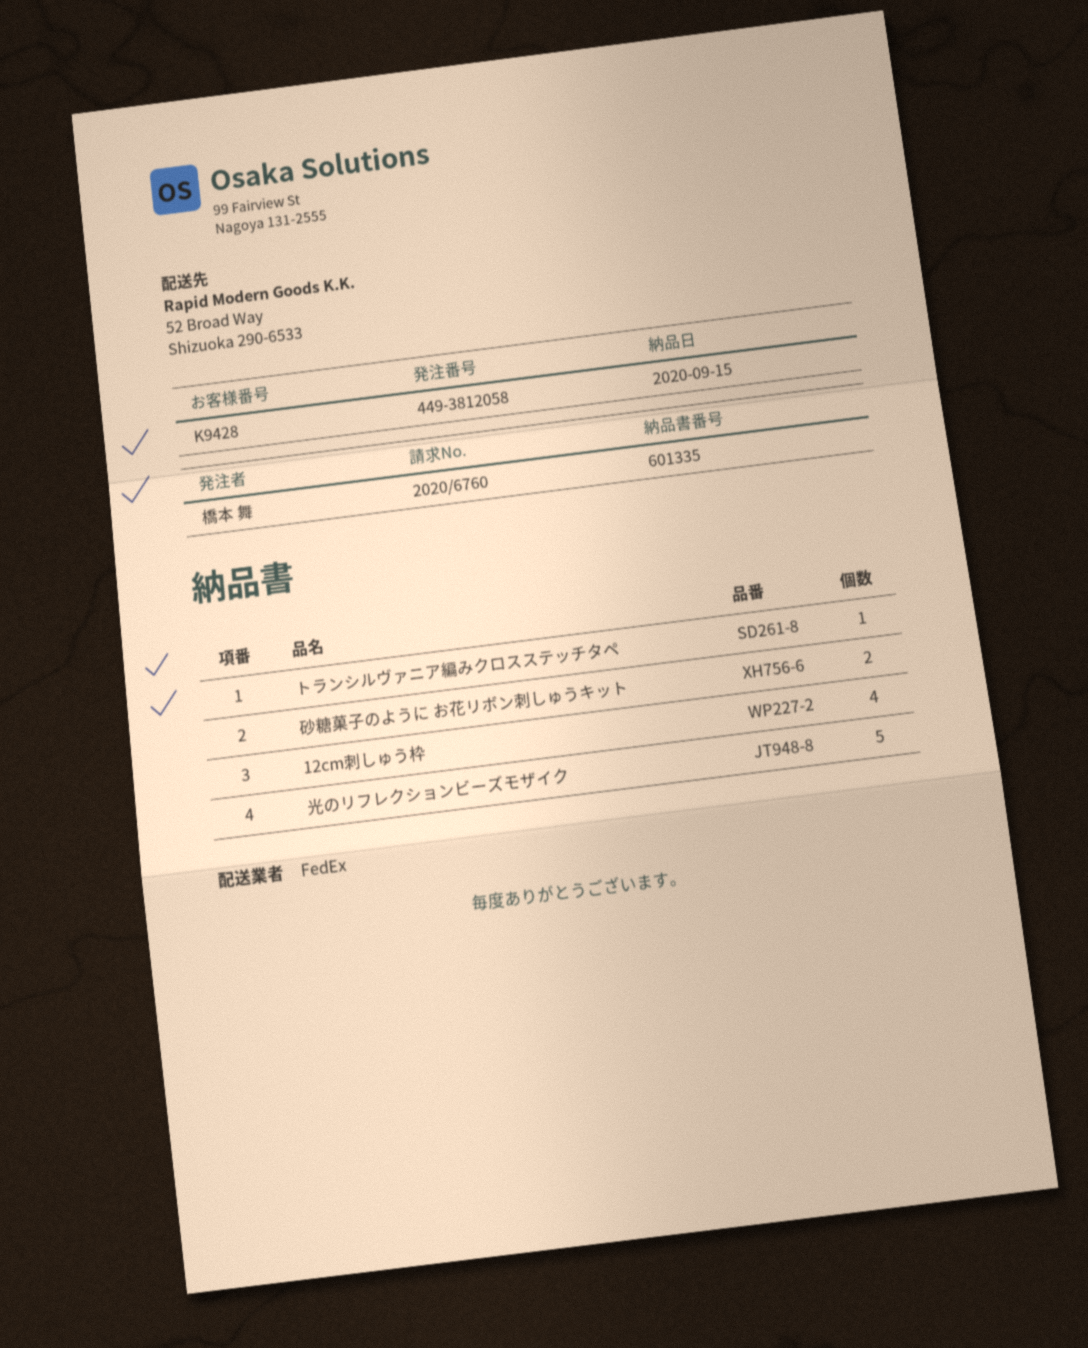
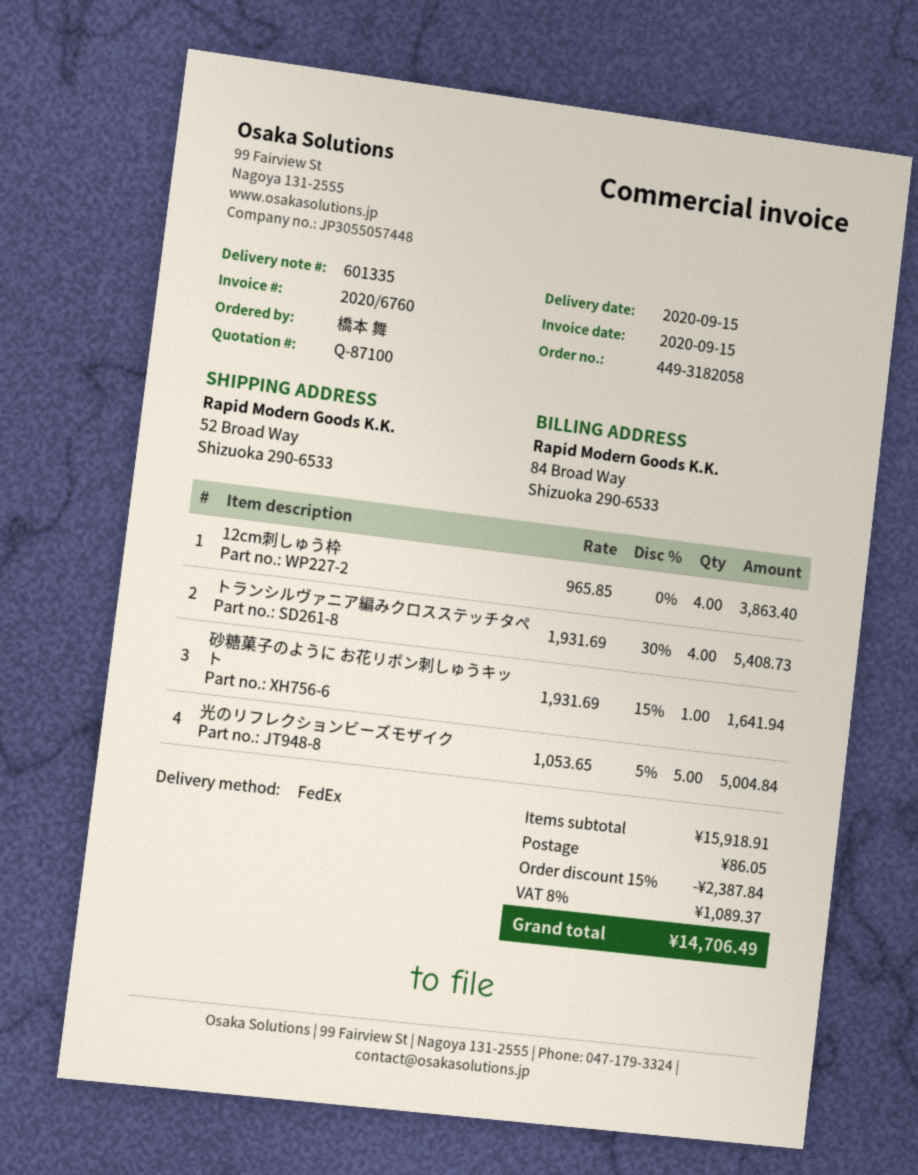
order number: 449-3812058 -> 449-3182058
トランシルヴァニア編みクロスステッチタペ: 1 -> 4
砂糖菓子のように お花リボン刺しゅうキット: 2 -> 1

